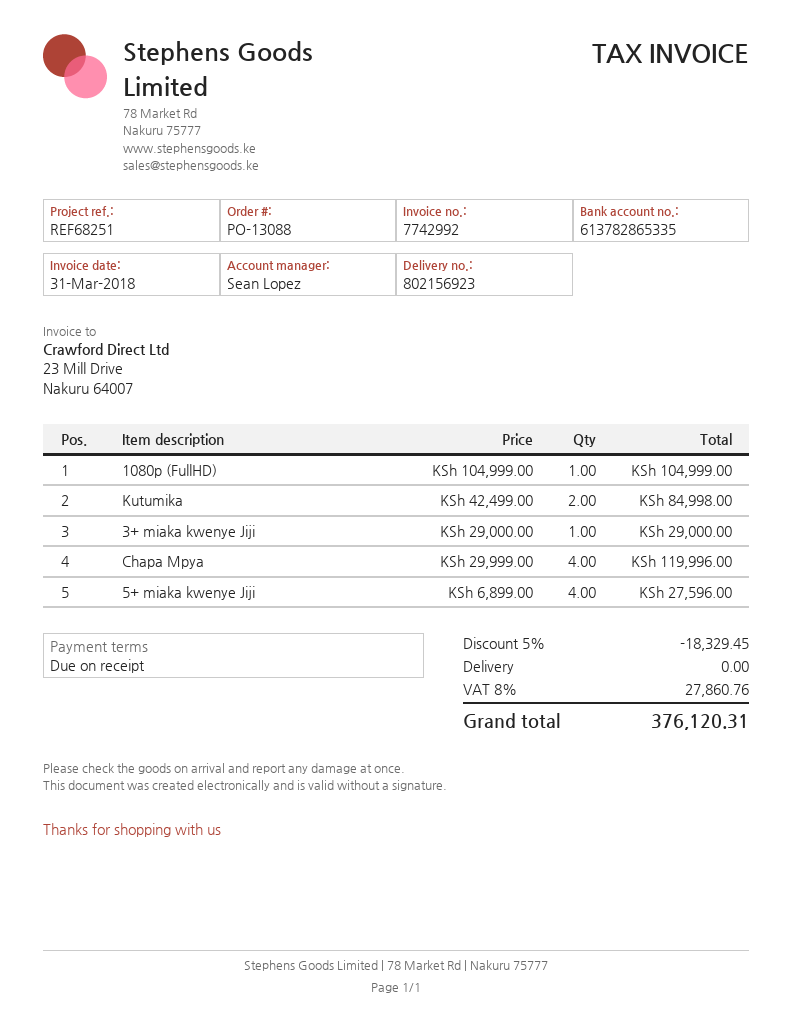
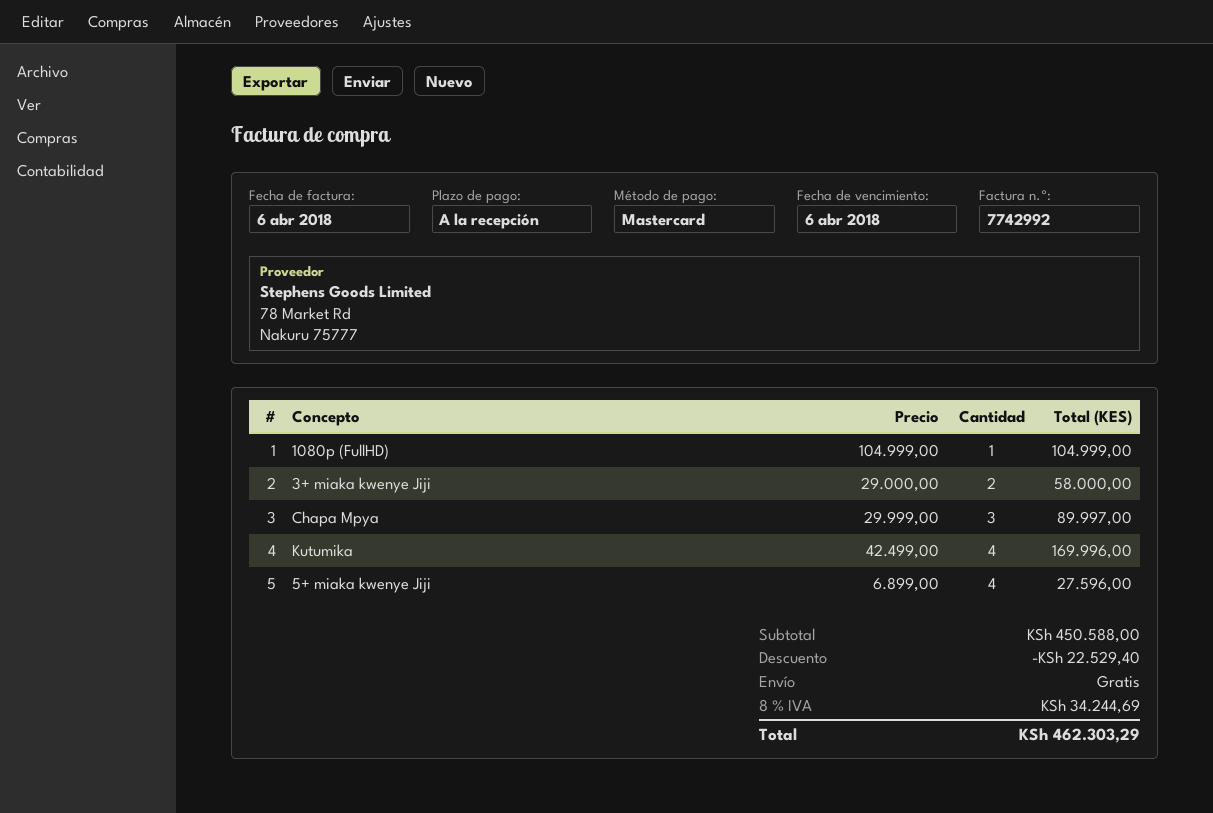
invoice date: 2018-03-31 -> 2018-04-06
Kutumika: 2 x 42499.00 = 84998.00 -> 4 x 42499.00 = 169996.00
3+ miaka kwenye Jiji: 1 x 29000.00 = 29000.00 -> 2 x 29000.00 = 58000.00
Chapa Mpya: 4 x 29999.00 = 119996.00 -> 3 x 29999.00 = 89997.00
discount: 18329.45 -> 22529.40
tax: 8% = 27860.76 -> 8% = 34244.69
total: 376120.31 -> 462303.29

